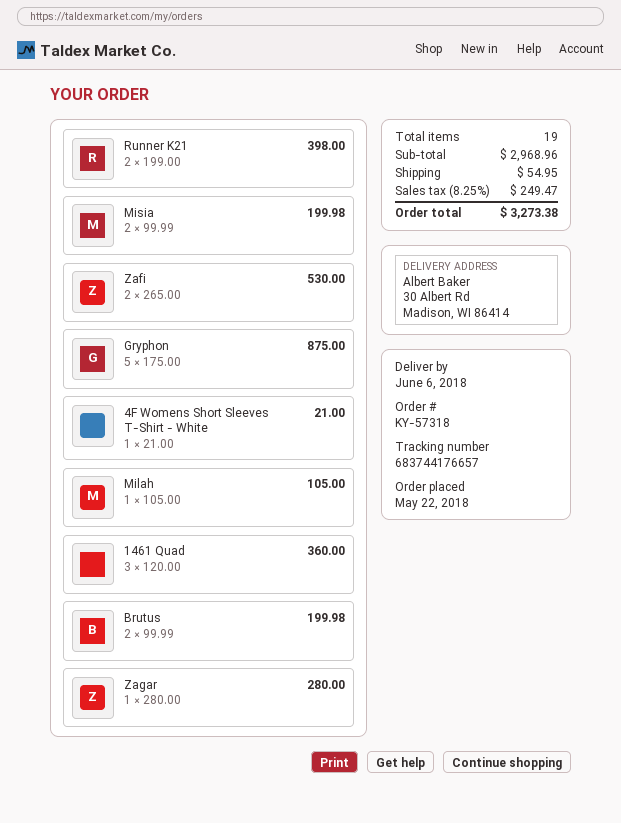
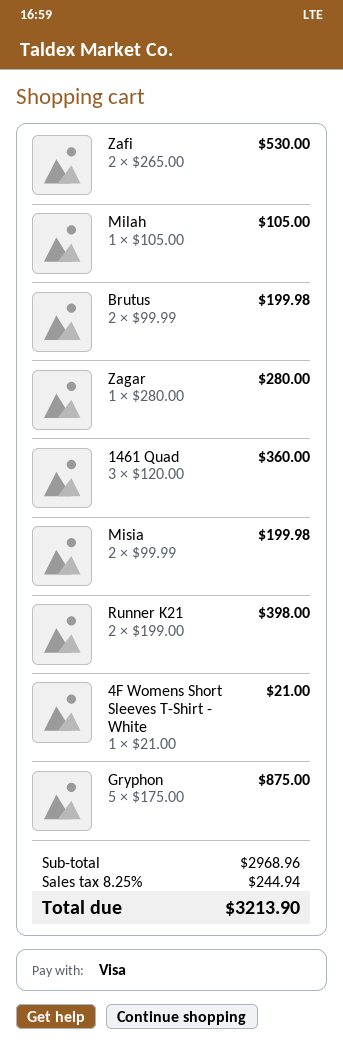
shipping: 54.95 -> none
tax: 8.25% = 249.47 -> 8.25% = 244.94
total: 3273.38 -> 3213.90

